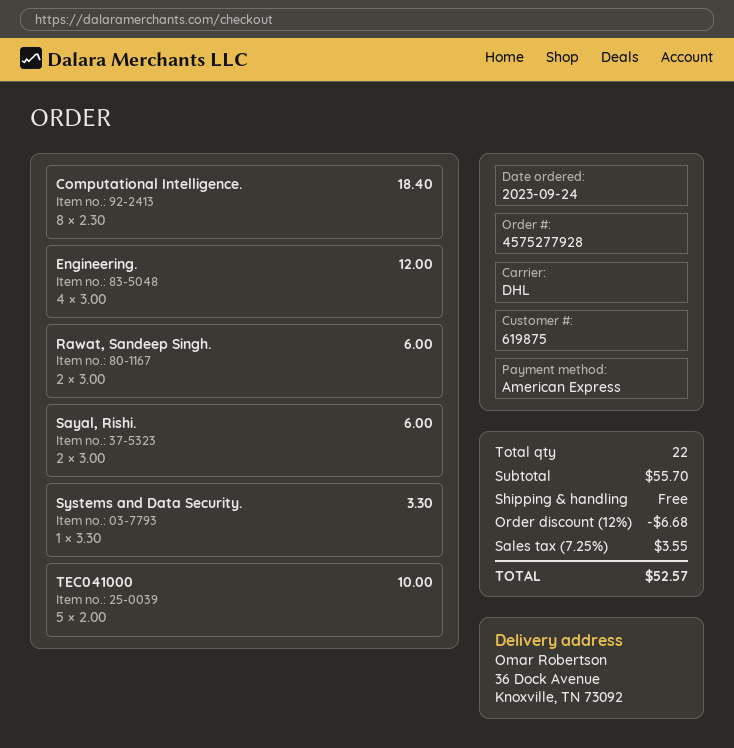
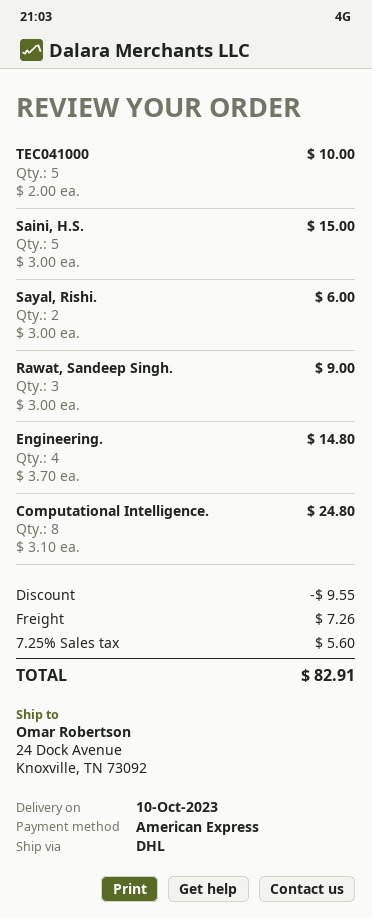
ship to: 36 Dock Avenue, Knoxville, TN 73092 -> 24 Dock Avenue, Knoxville, TN 73092
Computational Intelligence.: 8 x 2.30 = 18.40 -> 8 x 3.10 = 24.80
Engineering.: 4 x 3.00 = 12.00 -> 4 x 3.70 = 14.80
Rawat, Sandeep Singh.: 2 x 3.00 = 6.00 -> 3 x 3.00 = 9.00
Systems and Data Security.: 1 x 3.30 = 3.30 -> none
Saini, H.S.: none -> 5 x 3.00 = 15.00
discount: 6.68 -> 9.55
shipping: 0.00 -> 7.26
tax: 7.25% = 3.55 -> 7.25% = 5.60
total: 52.57 -> 82.91

